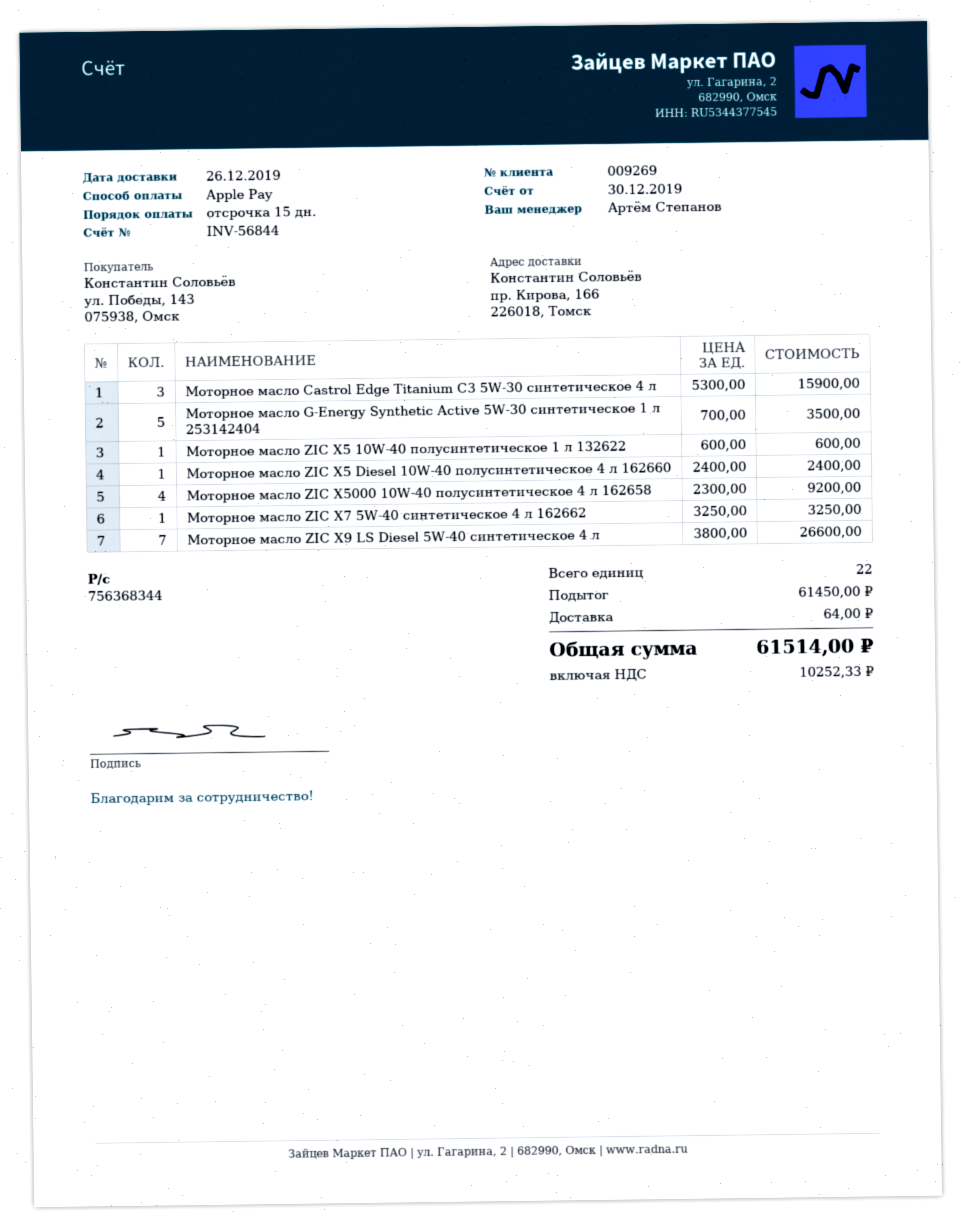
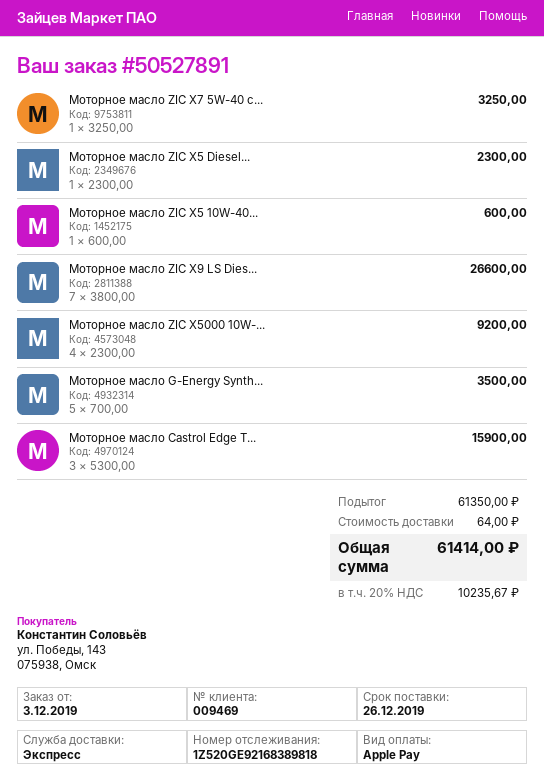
customer number: 009269 -> 009469
Моторное масло ZIC X5 Diesel 10W-40 полусинтетическое 4 л 162660: 1 x 2400.00 = 2400.00 -> 1 x 2300.00 = 2300.00
subtotal: 61450.00 -> 61350.00
tax: 10252.33 -> 10235.67
total: 61514.00 -> 61414.00

